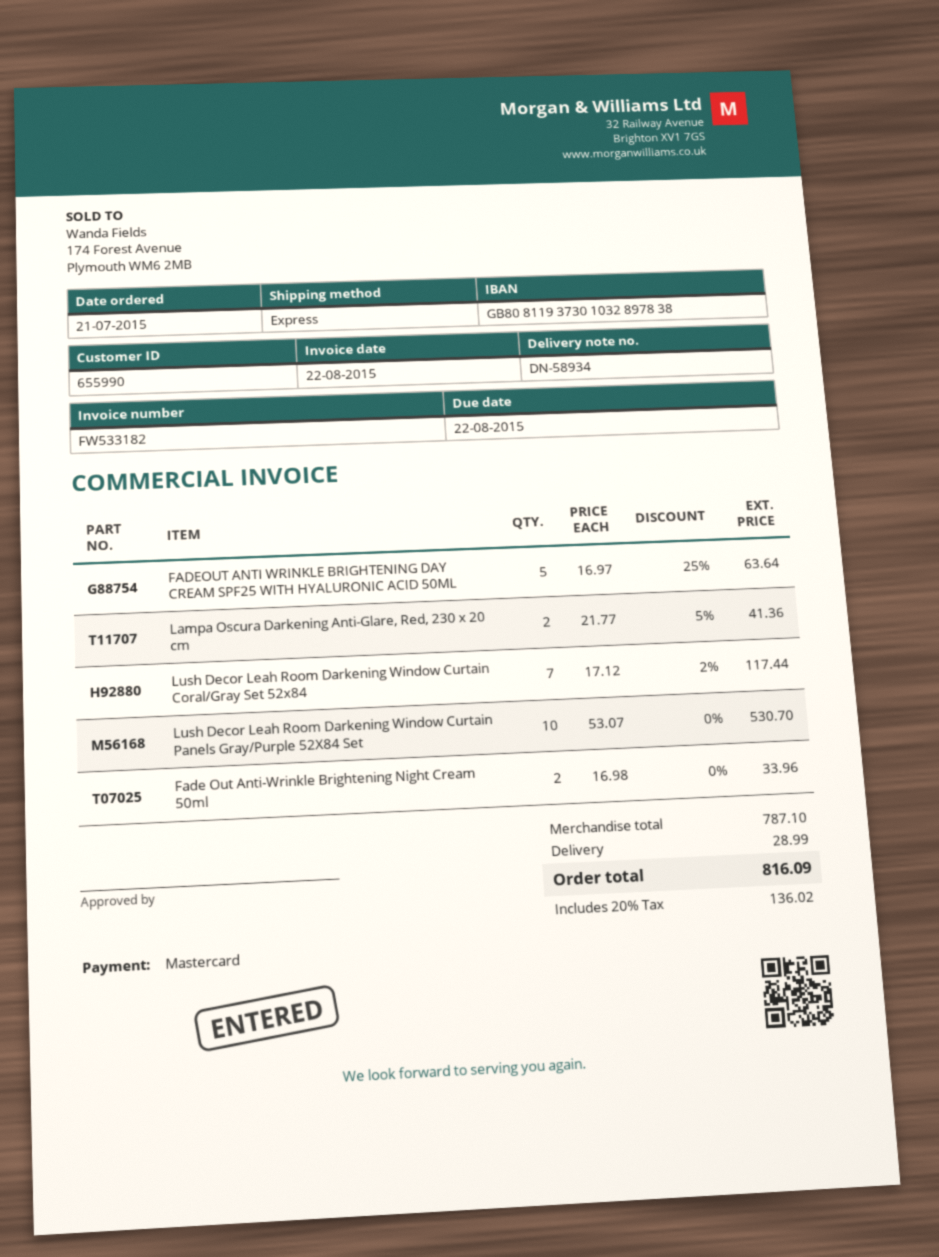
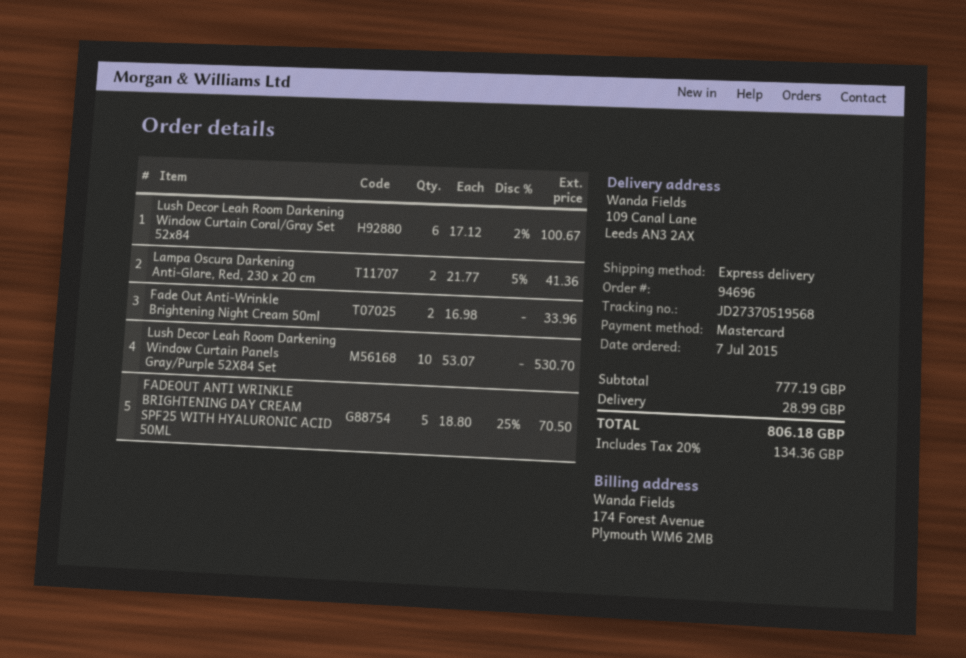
order date: 2015-07-21 -> 2015-07-07
FADEOUT ANTI WRINKLE BRIGHTENING DAY CREAM SPF25 WITH HYALURONIC ACID 50ML: 5 x 16.97 - 25% = 63.64 -> 5 x 18.80 - 25% = 70.50
Lush Decor Leah Room Darkening Window Curtain Coral/Gray Set 52x84: 7 x 17.12 - 2% = 117.44 -> 6 x 17.12 - 2% = 100.67
subtotal: 787.10 -> 777.19
tax: 20% = 136.02 -> 20% = 134.36
total: 816.09 -> 806.18

